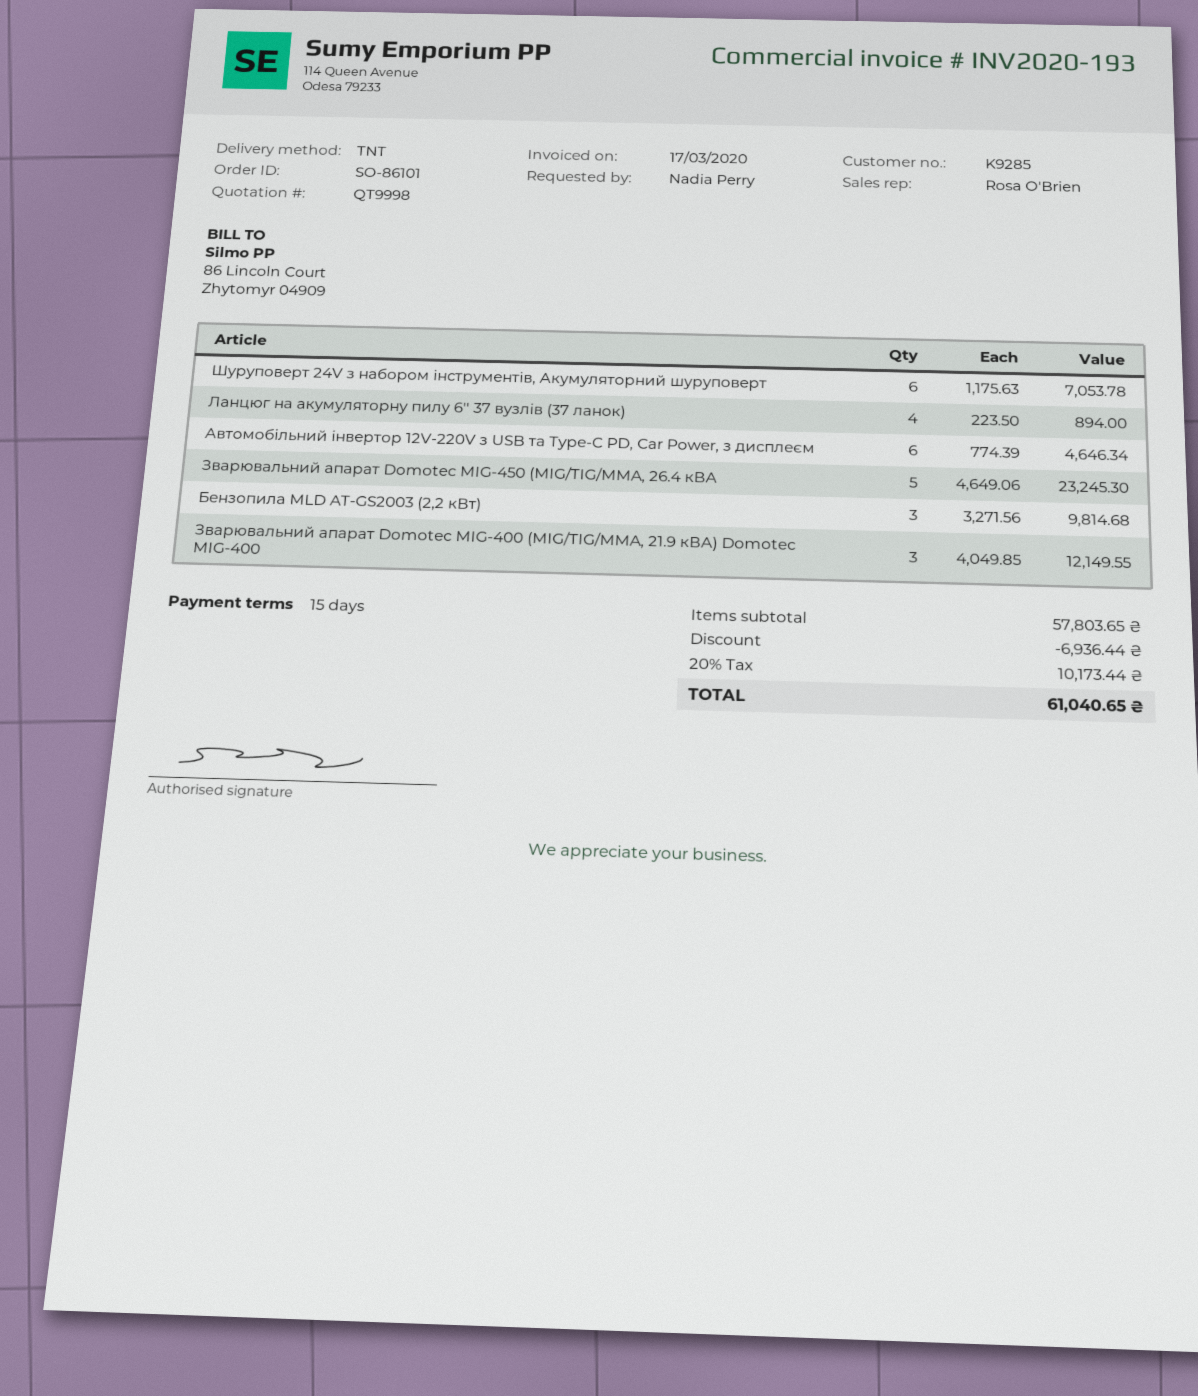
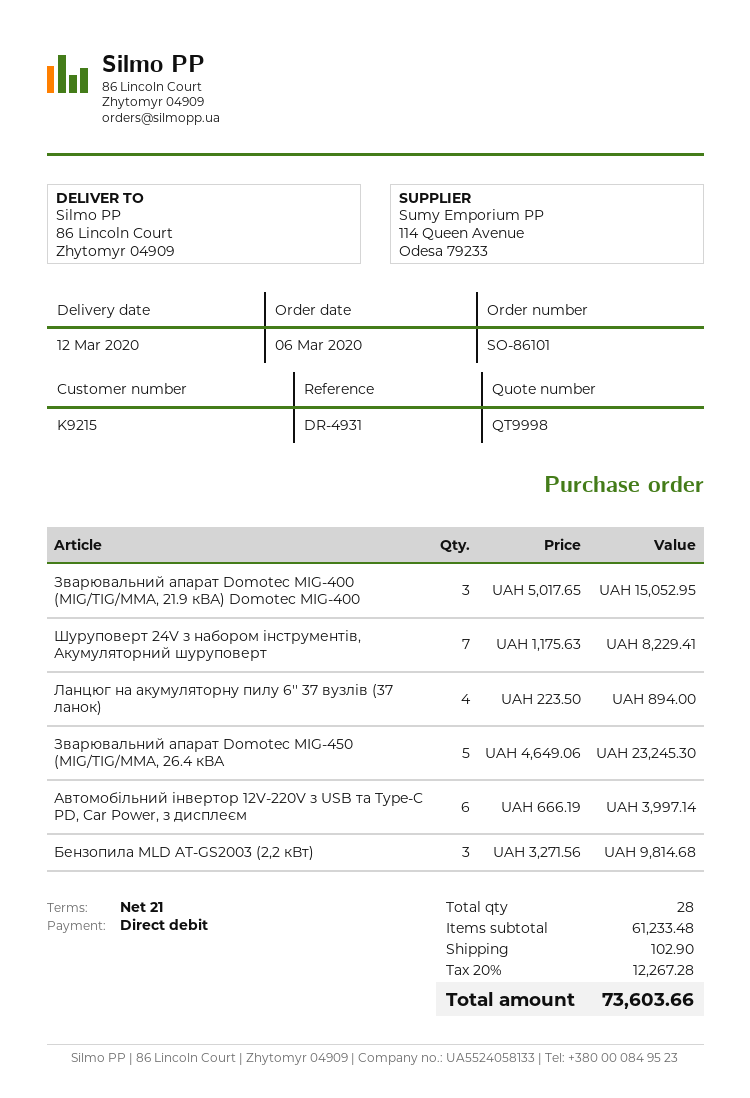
payment terms: 15 days -> 21 days
customer number: K9285 -> K9215
Шуруповерт 24V з набором інструментів, Акумуляторний шуруповерт: 6 x 1175.63 = 7053.78 -> 7 x 1175.63 = 8229.41
Автомобільний інвертор 12V-220V з USB та Type-C PD, Car Power, з дисплеєм: 6 x 774.39 = 4646.34 -> 6 x 666.19 = 3997.14
Зварювальний апарат Domotec MIG-400 (MIG/TIG/MMA, 21.9 кВА) Domotec MIG-400: 3 x 4049.85 = 12149.55 -> 3 x 5017.65 = 15052.95
subtotal: 57803.65 -> 61233.48
discount: 6936.44 -> none
shipping: none -> 102.90
tax: 20% = 10173.44 -> 20% = 12267.28
total: 61040.65 -> 73603.66

